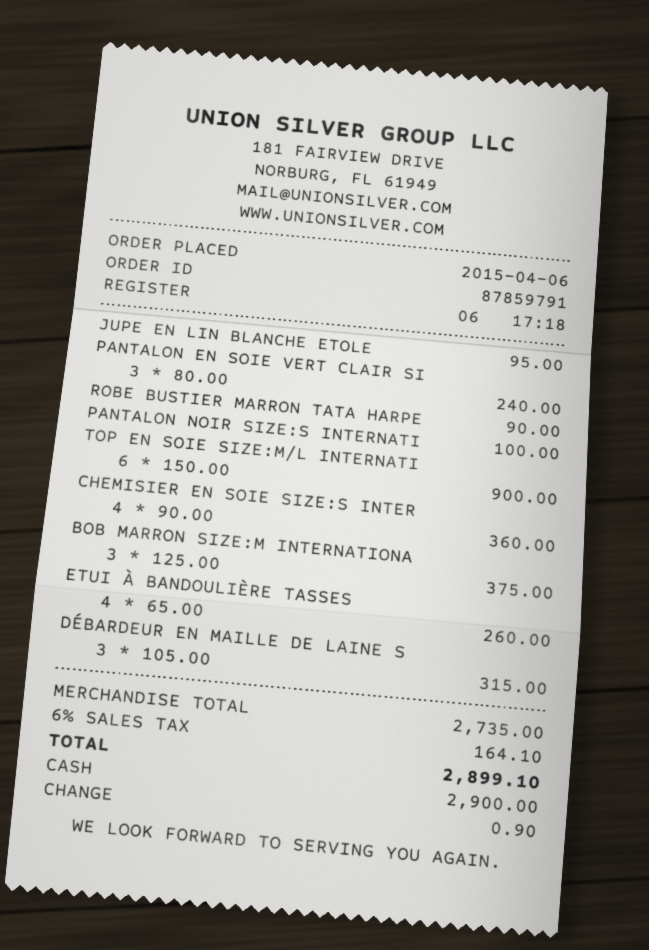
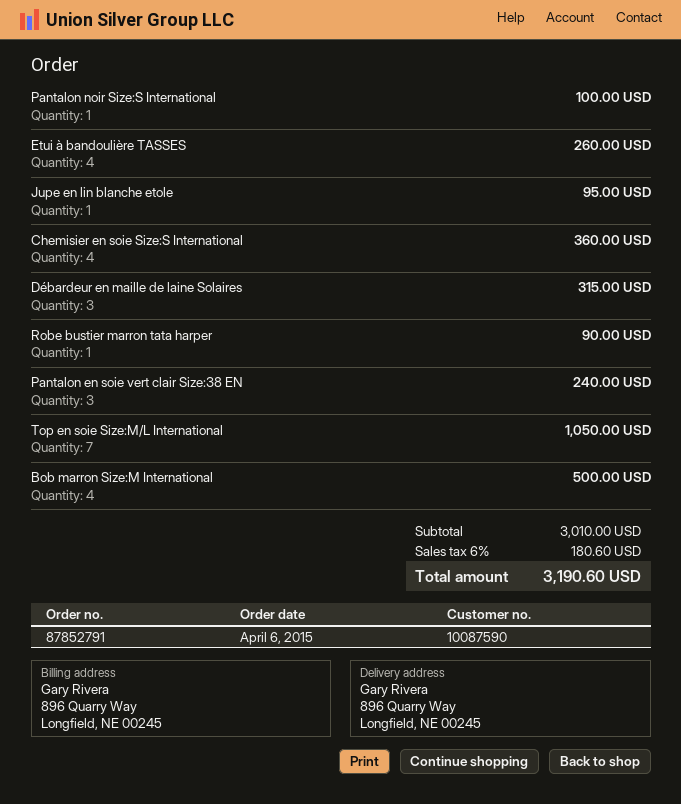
order number: 87859791 -> 87852791
TOP EN SOIE SIZE:M/L INTERNATI: 6 for 900.00 -> 7 for 1050.00
BOB MARRON SIZE:M INTERNATIONA: 3 for 375.00 -> 4 for 500.00
subtotal: 2735.00 -> 3010.00
tax: 6% = 164.10 -> 6% = 180.60
total: 2899.10 -> 3190.60

